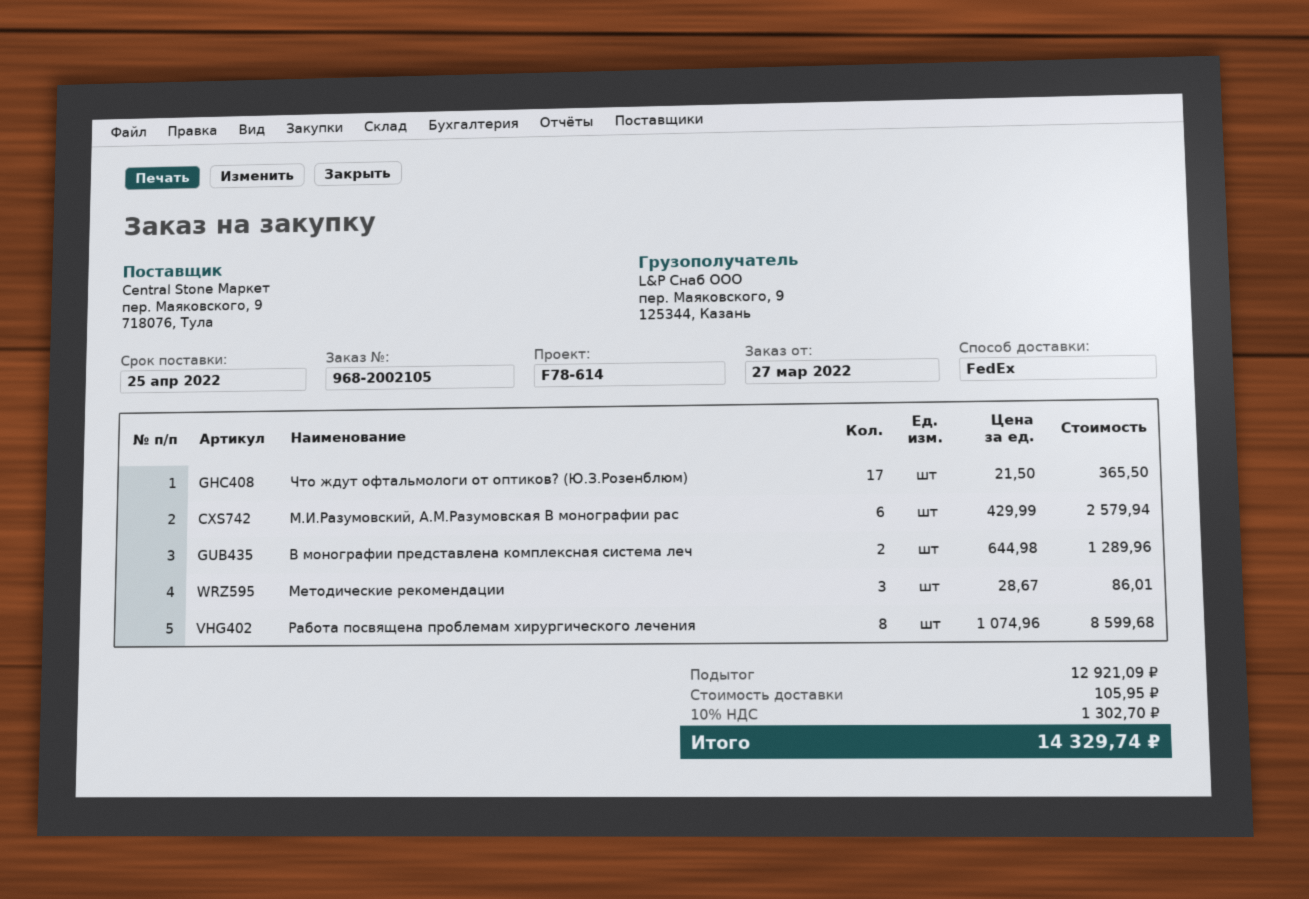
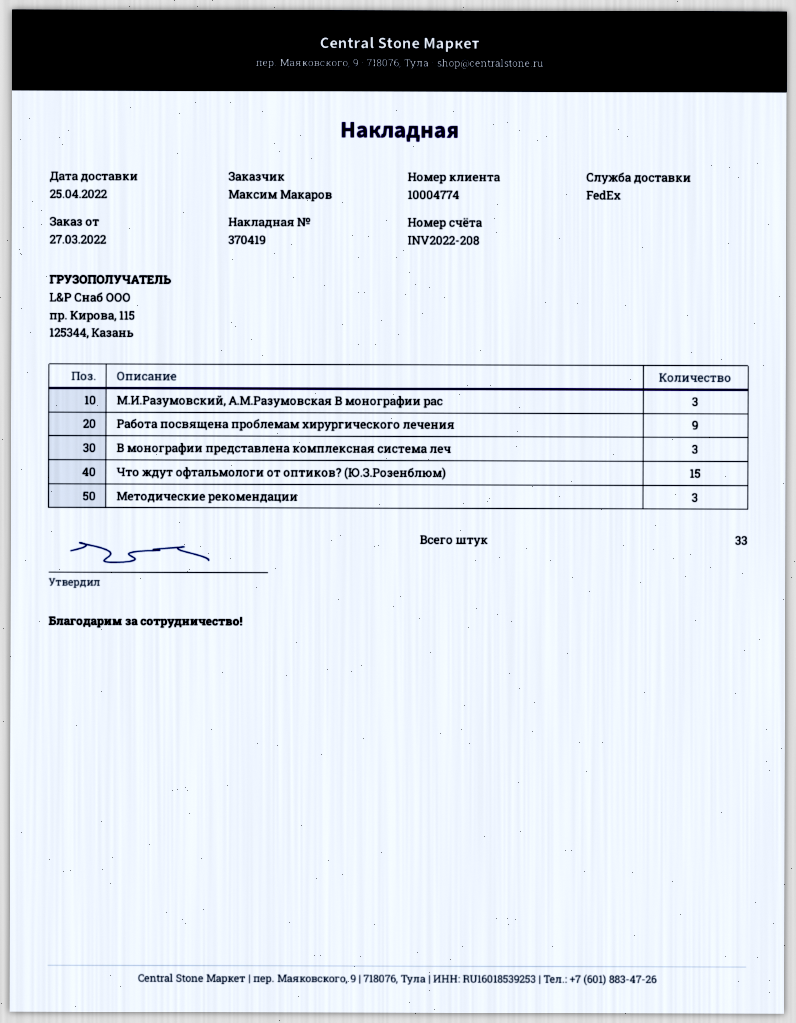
ship to: пер. Маяковского, 9, 125344, Казань -> пр. Кирова, 115, 125344, Казань
Что ждут офтальмологи от оптиков? (Ю.З.Розенблюм): 17 -> 15
М.И.Разумовский, А.М.Разумовская В монографии рас: 6 -> 3
В монографии представлена комплексная система леч: 2 -> 3
Работа посвящена проблемам хирургического лечения: 8 -> 9

